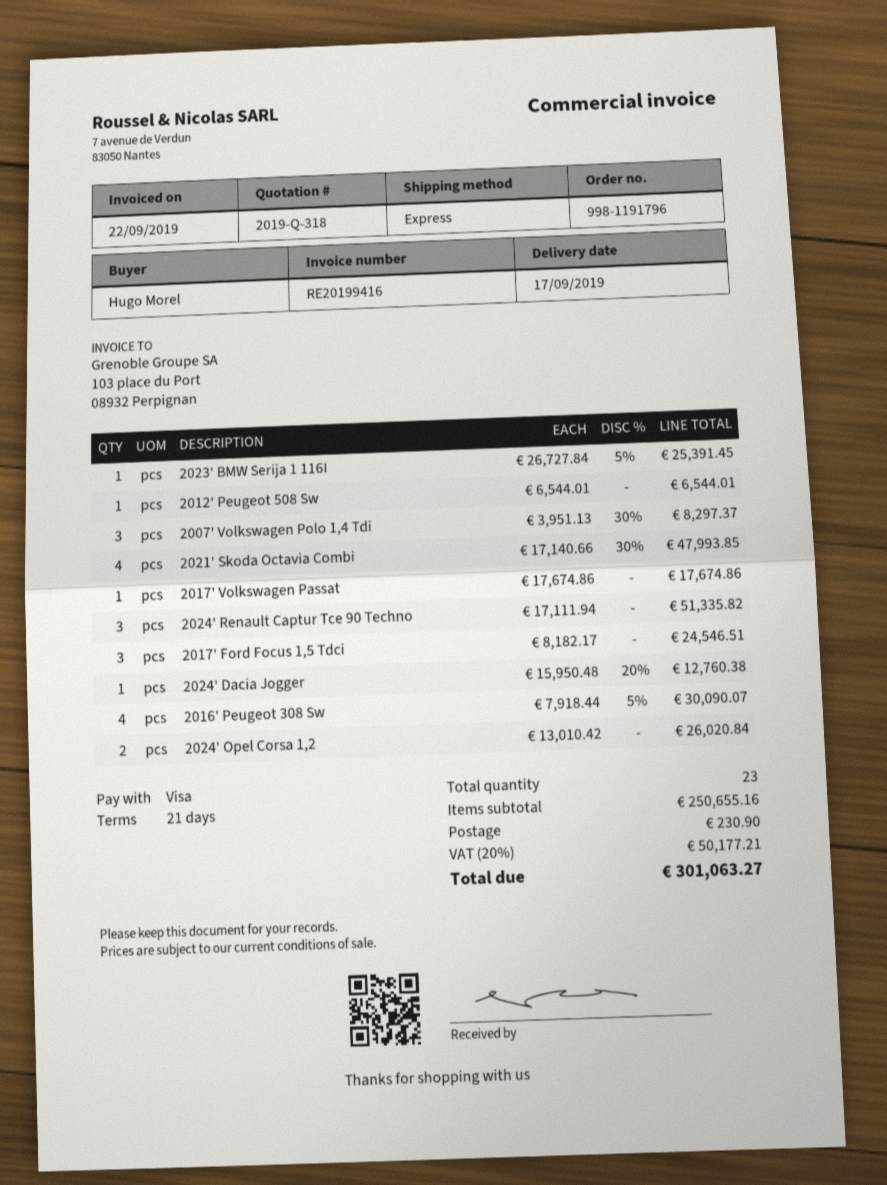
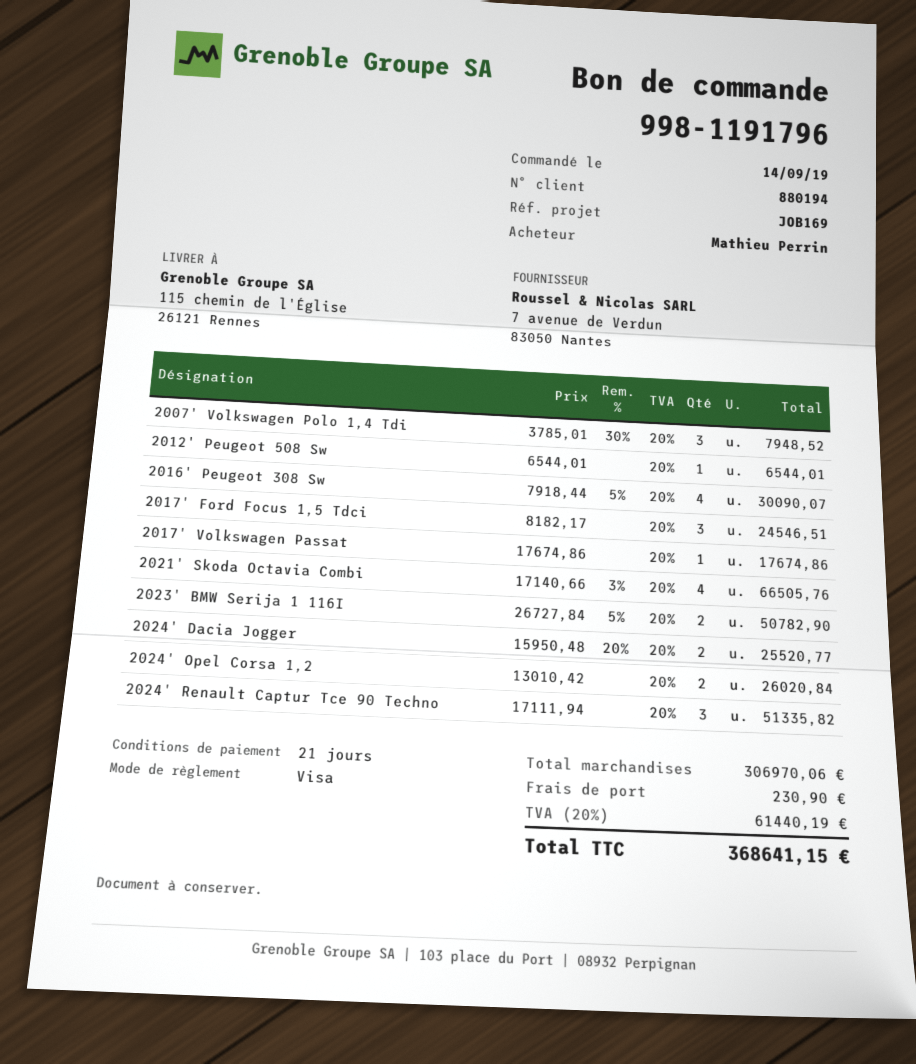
ordered by: Hugo Morel -> Mathieu Perrin
2023' BMW Serija 1 116I: 1 x 26727.84 - 5% = 25391.45 -> 2 x 26727.84 - 5% = 50782.90
2007' Volkswagen Polo 1,4 Tdi: 3 x 3951.13 - 30% = 8297.37 -> 3 x 3785.01 - 30% = 7948.52
2021' Skoda Octavia Combi: 4 x 17140.66 - 30% = 47993.85 -> 4 x 17140.66 - 3% = 66505.76
2024' Dacia Jogger: 1 x 15950.48 - 20% = 12760.38 -> 2 x 15950.48 - 20% = 25520.77
subtotal: 250655.16 -> 306970.06
tax: 20% = 50177.21 -> 20% = 61440.19
total: 301063.27 -> 368641.15

